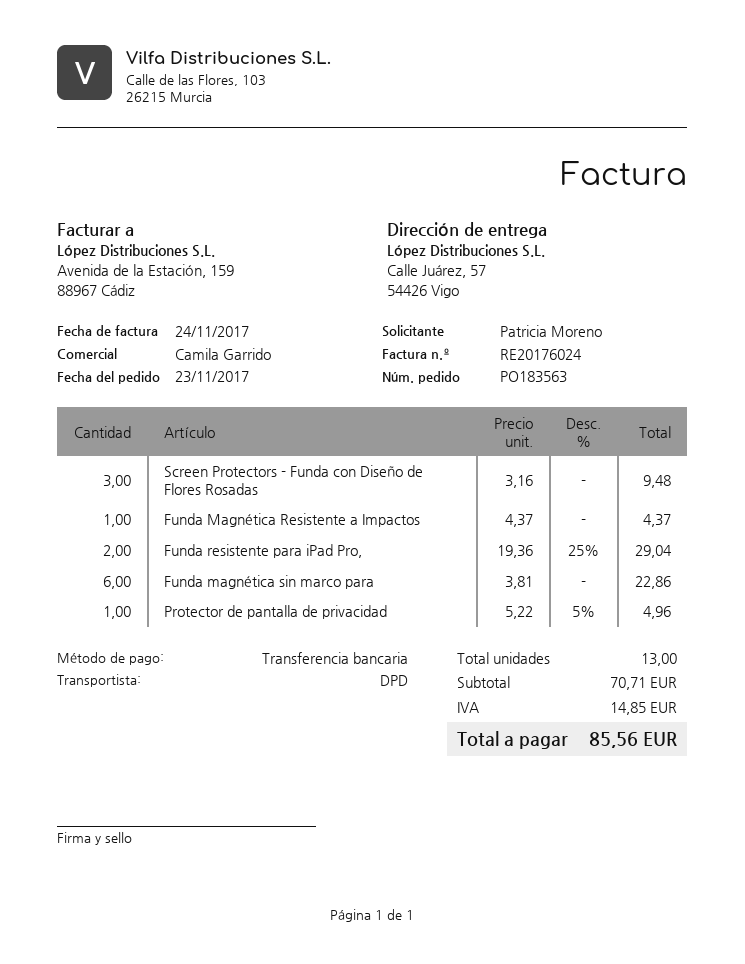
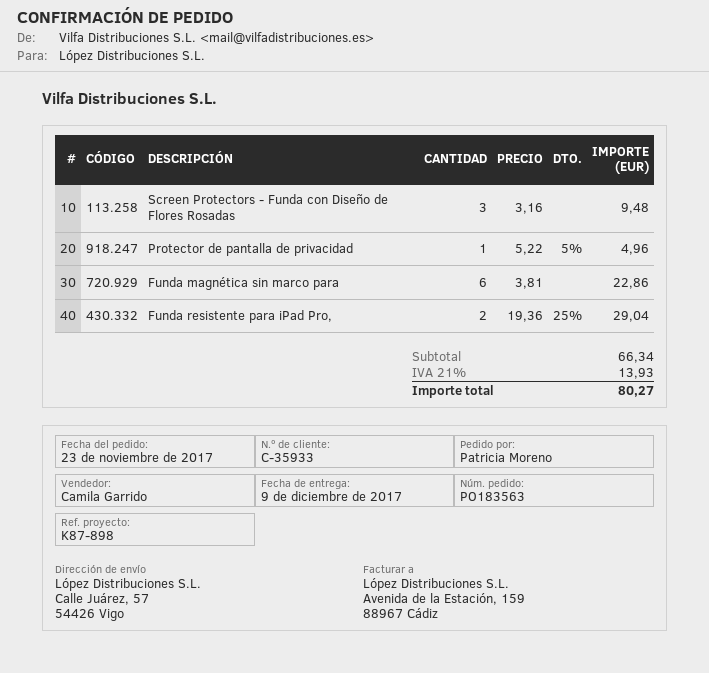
Funda Magnética Resistente a Impactos: 1 x 4.37 = 4.37 -> none
subtotal: 70.71 -> 66.34
tax: 14.85 -> 13.93
total: 85.56 -> 80.27

